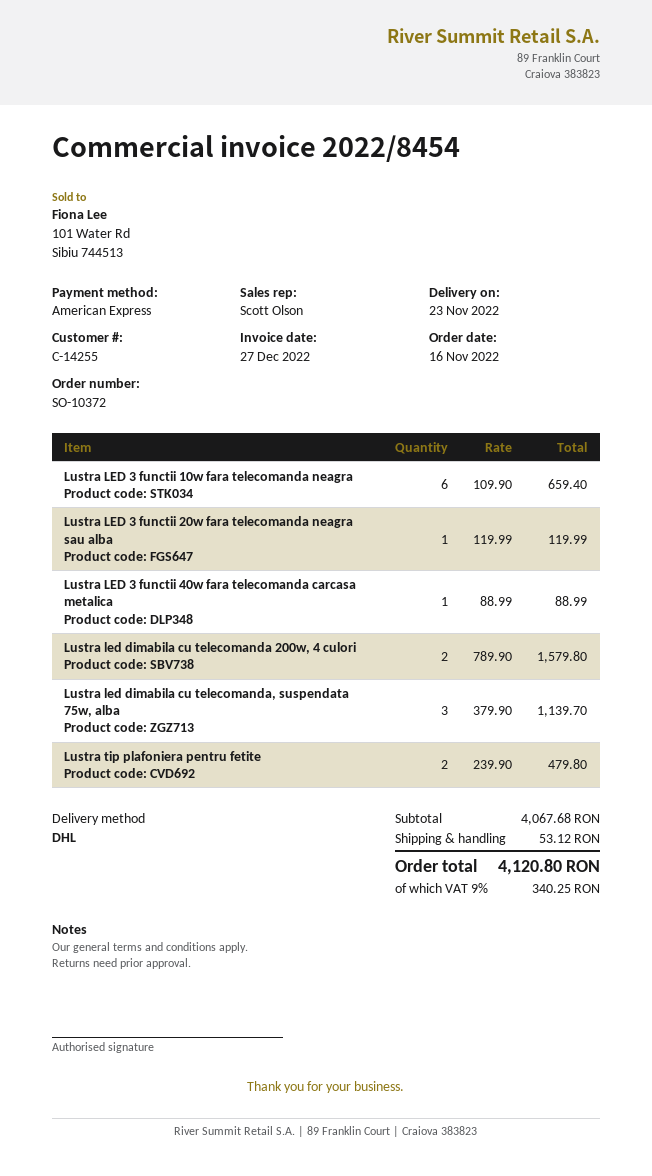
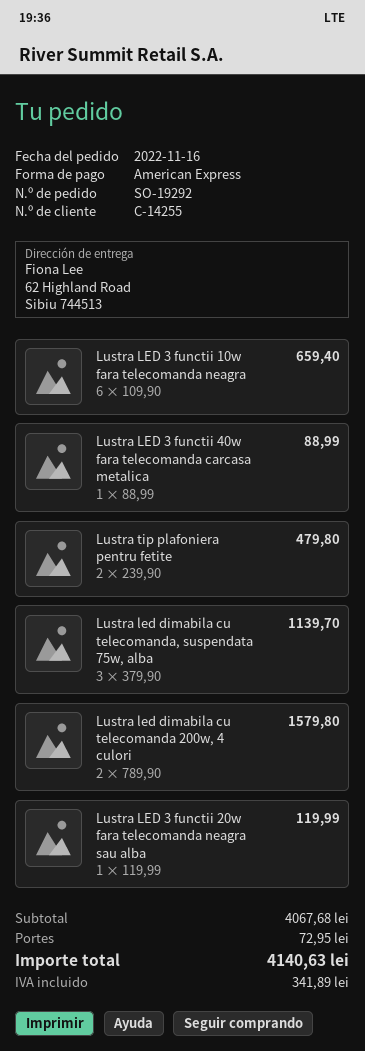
order number: SO-10372 -> SO-19292
shipping: 53.12 -> 72.95
tax: 340.25 -> 341.89
total: 4120.80 -> 4140.63

